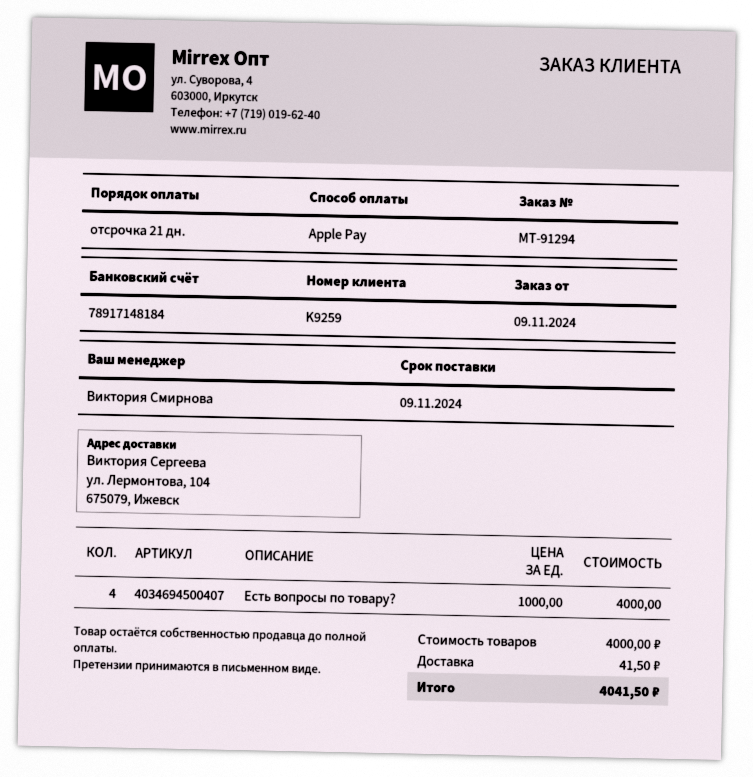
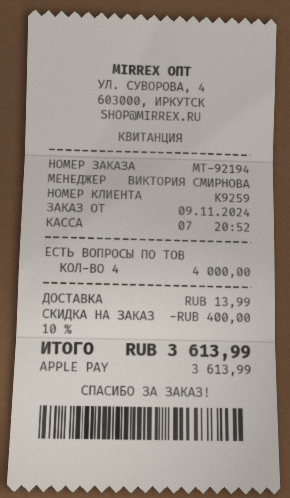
order number: MT-91294 -> MT-92194
discount: none -> 10% = 400.00
shipping: 41.50 -> 13.99
total: 4041.50 -> 3613.99

